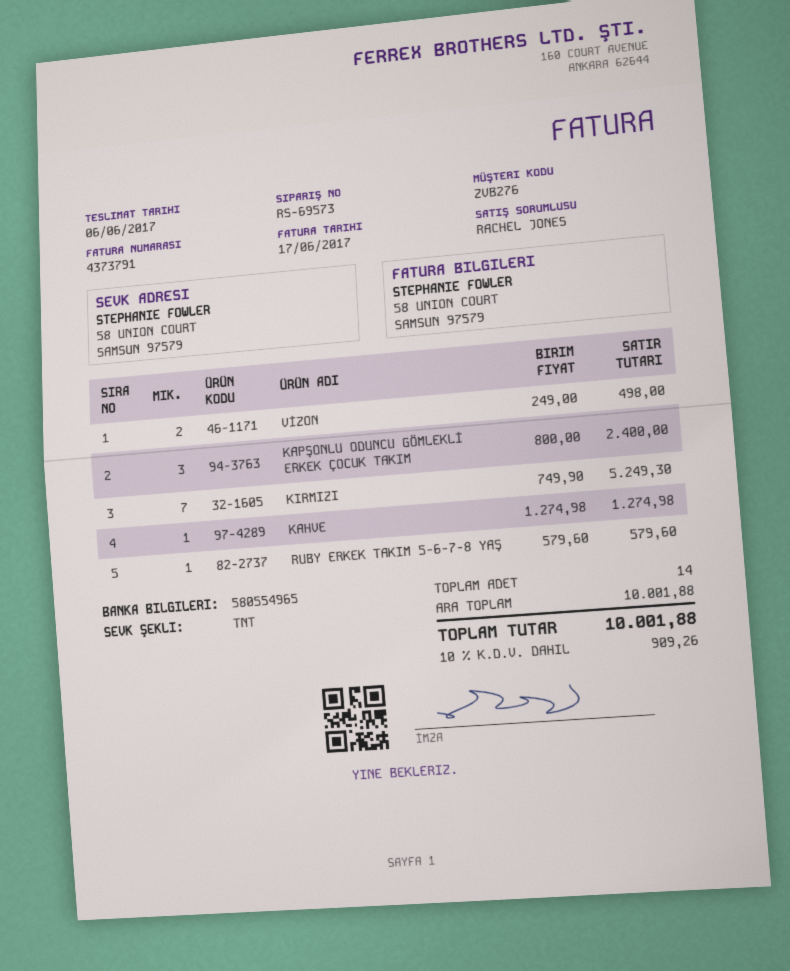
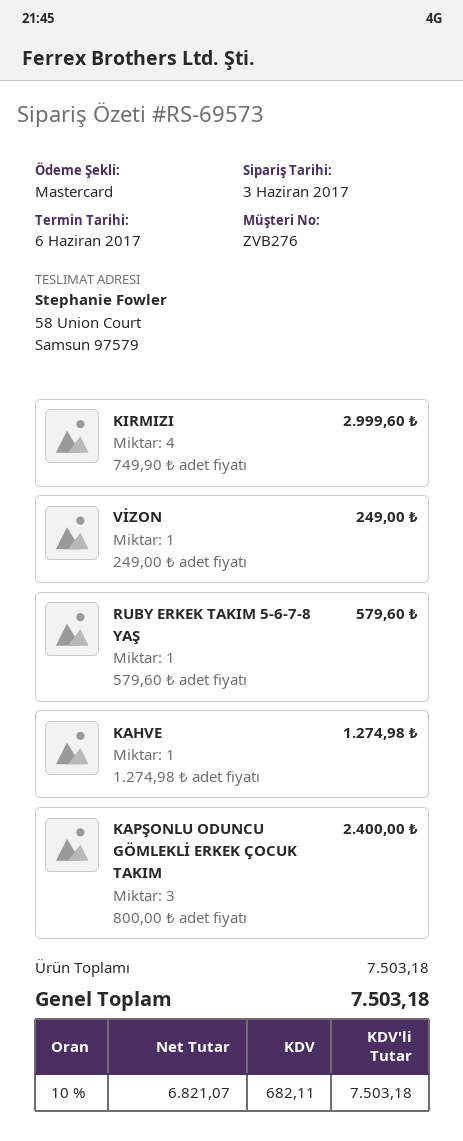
VİZON: 2 x 249.00 = 498.00 -> 1 x 249.00 = 249.00
KIRMIZI: 7 x 749.90 = 5249.30 -> 4 x 749.90 = 2999.60
subtotal: 10001.88 -> 7503.18
tax: 10% = 909.26 -> 10% = 682.11
total: 10001.88 -> 7503.18

